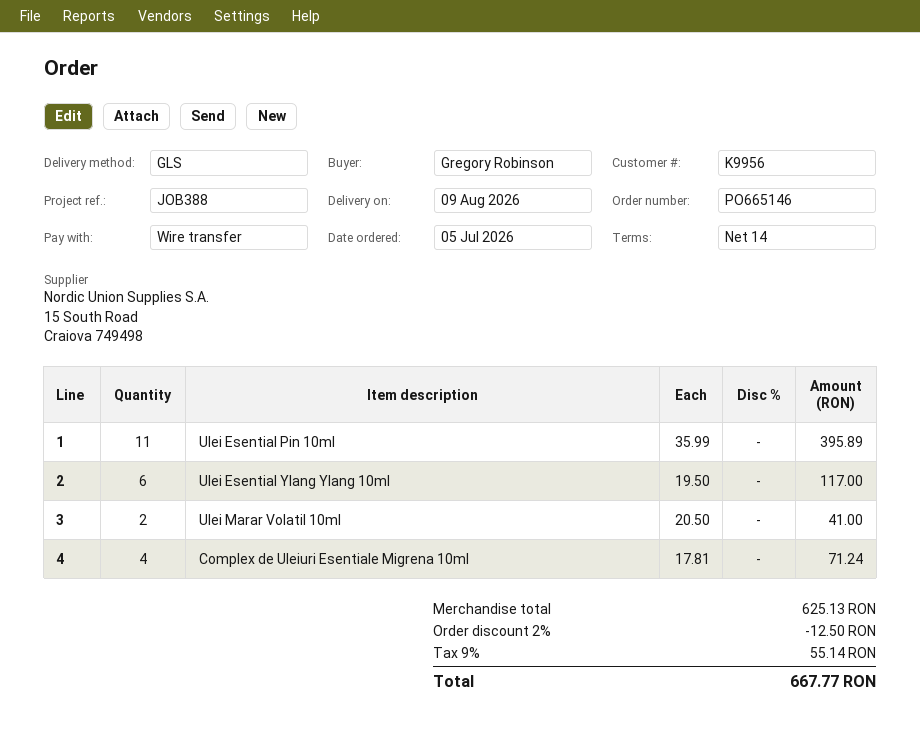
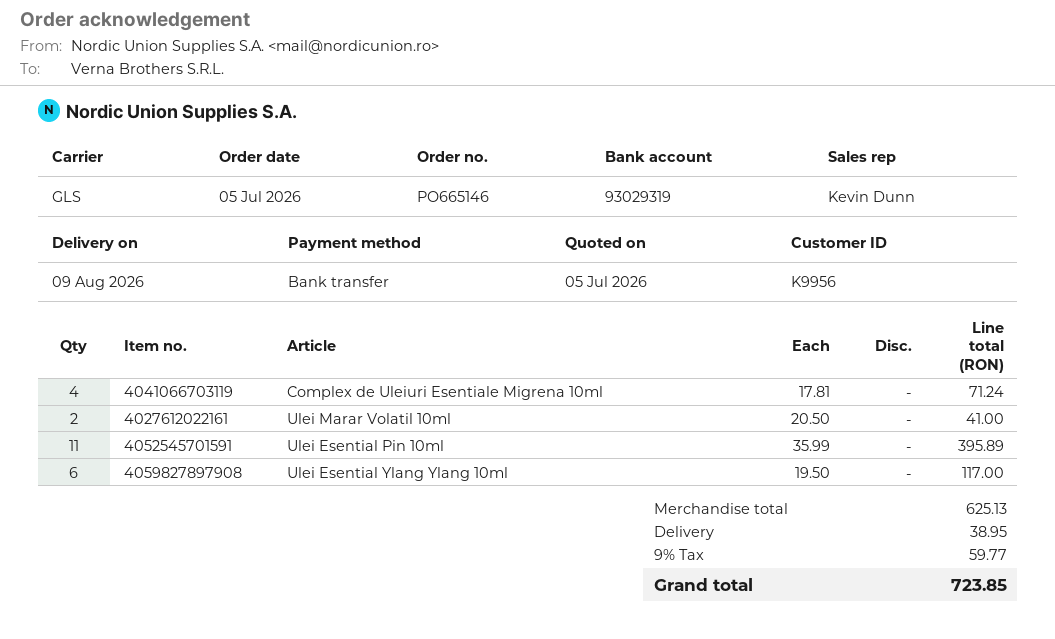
discount: 2% = 12.50 -> none
shipping: none -> 38.95
tax: 9% = 55.14 -> 9% = 59.77
total: 667.77 -> 723.85

